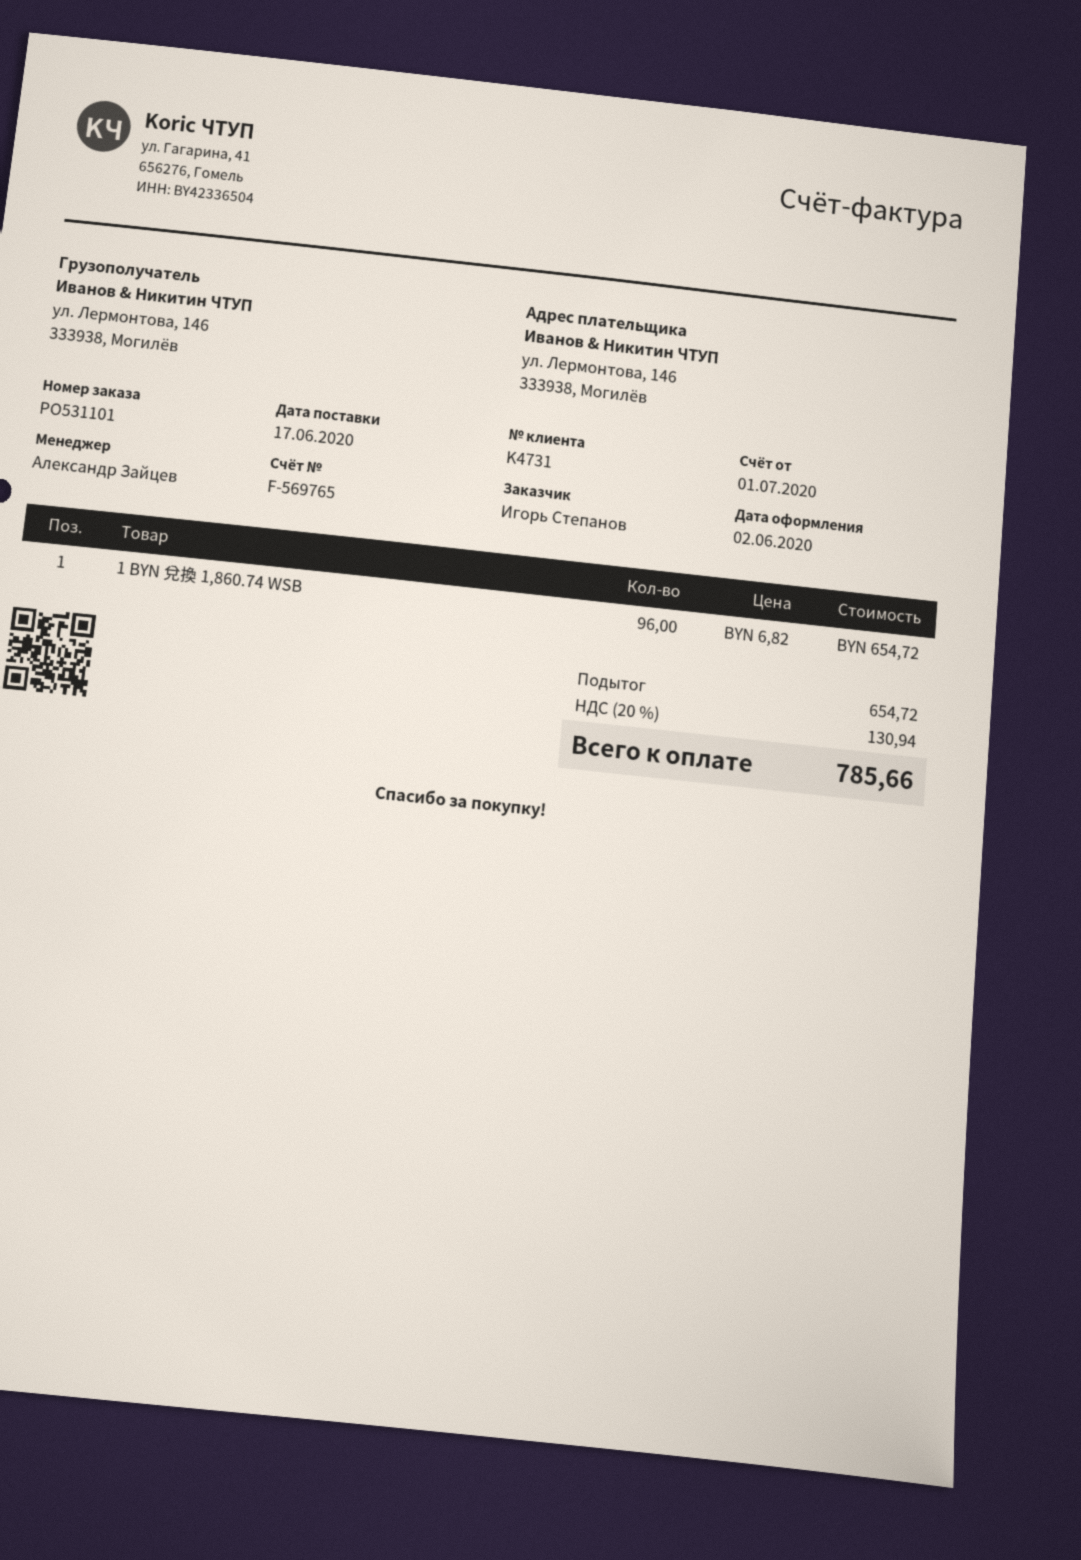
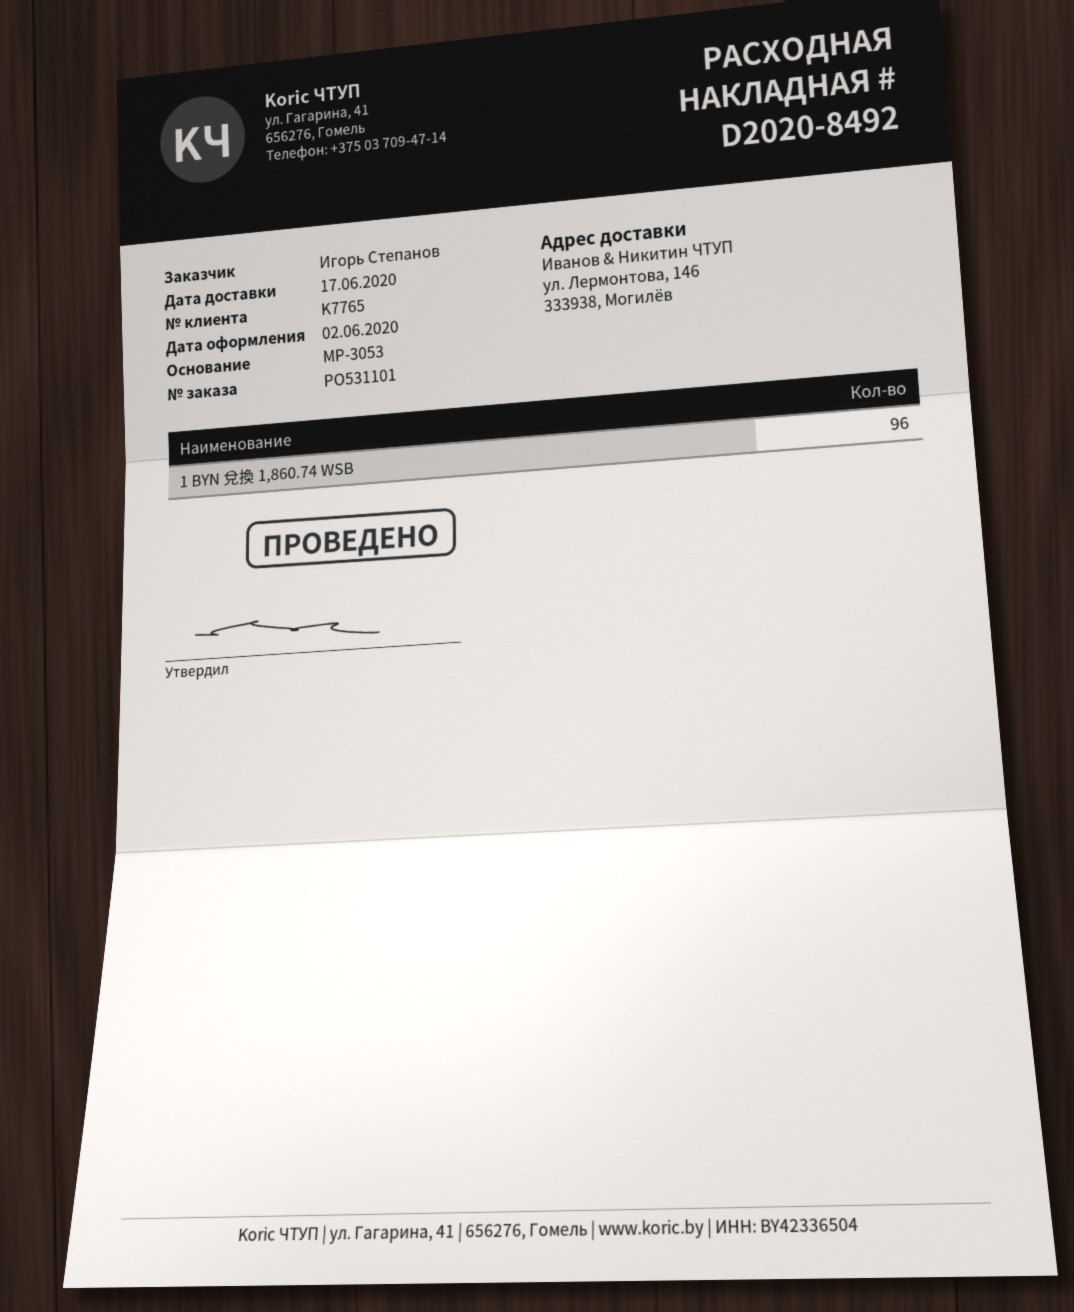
customer number: K4731 -> K7765

